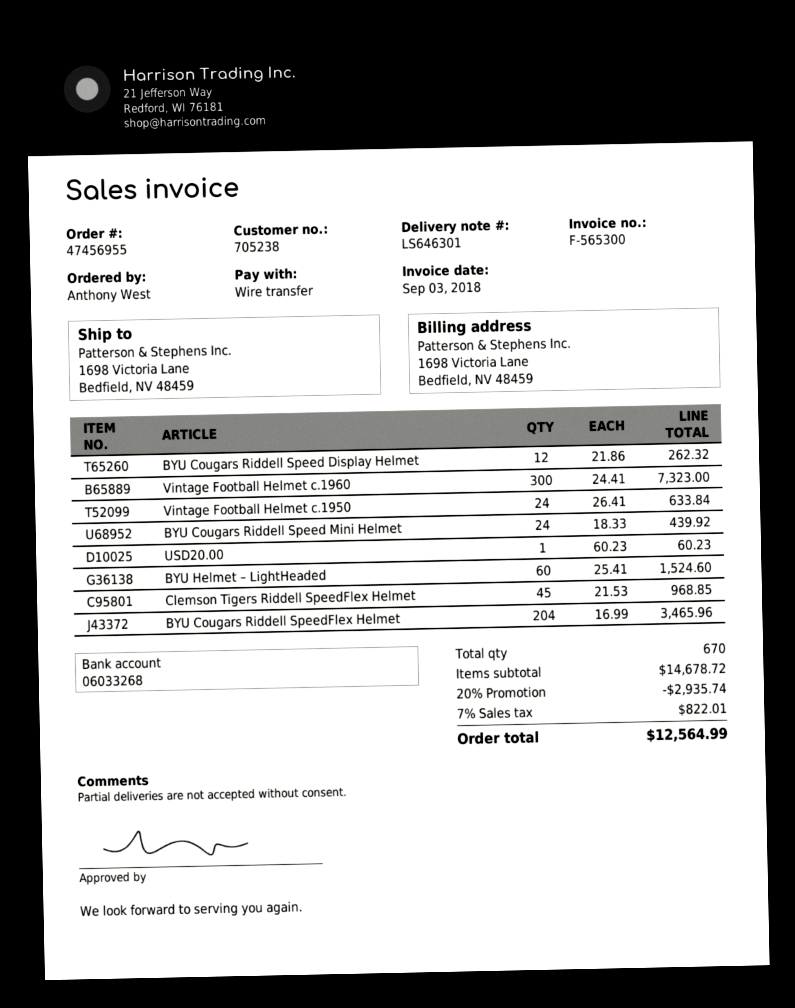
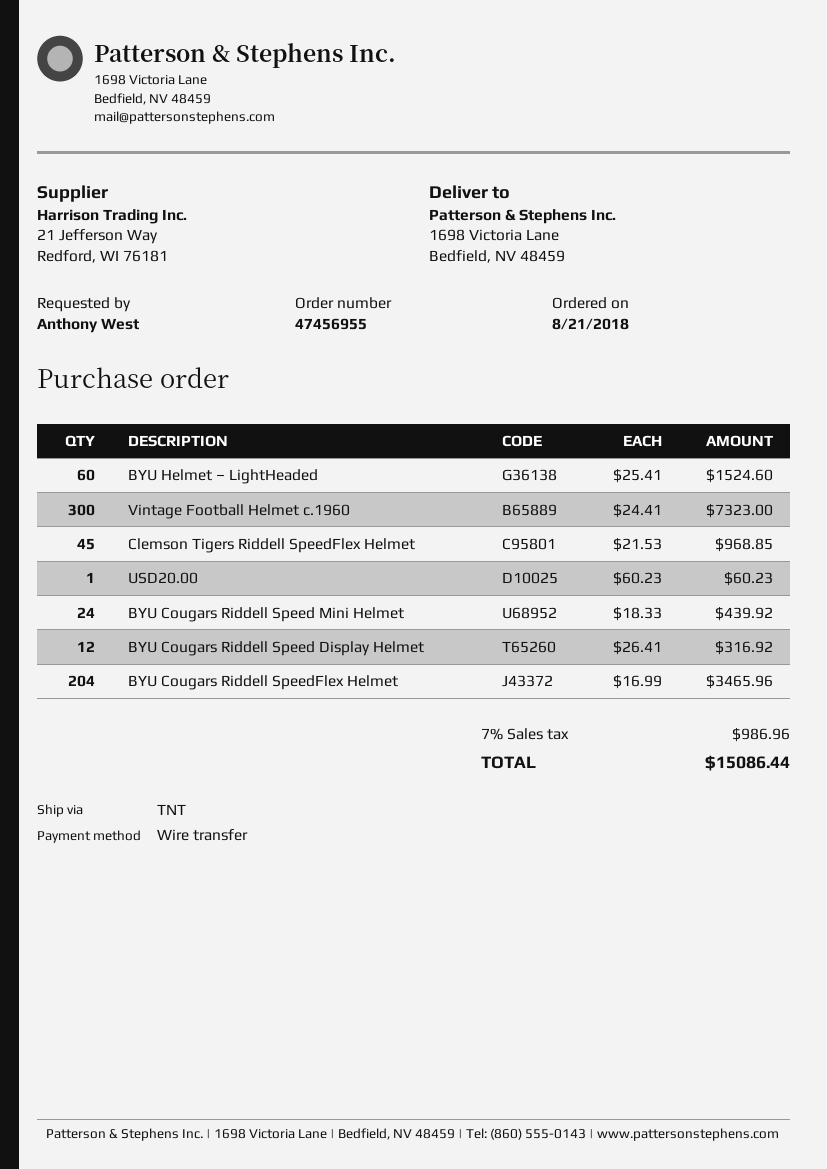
BYU Cougars Riddell Speed Display Helmet: 12 x 21.86 = 262.32 -> 12 x 26.41 = 316.92
Vintage Football Helmet c.1950: 24 x 26.41 = 633.84 -> none
discount: 20% = 2935.74 -> none
tax: 7% = 822.01 -> 7% = 986.96
total: 12564.99 -> 15086.44

